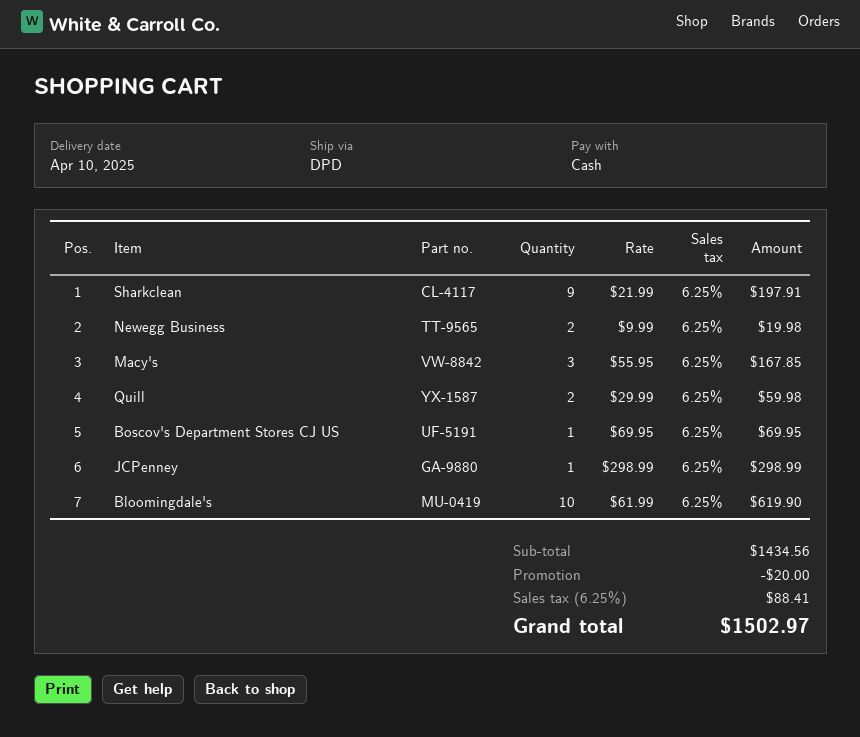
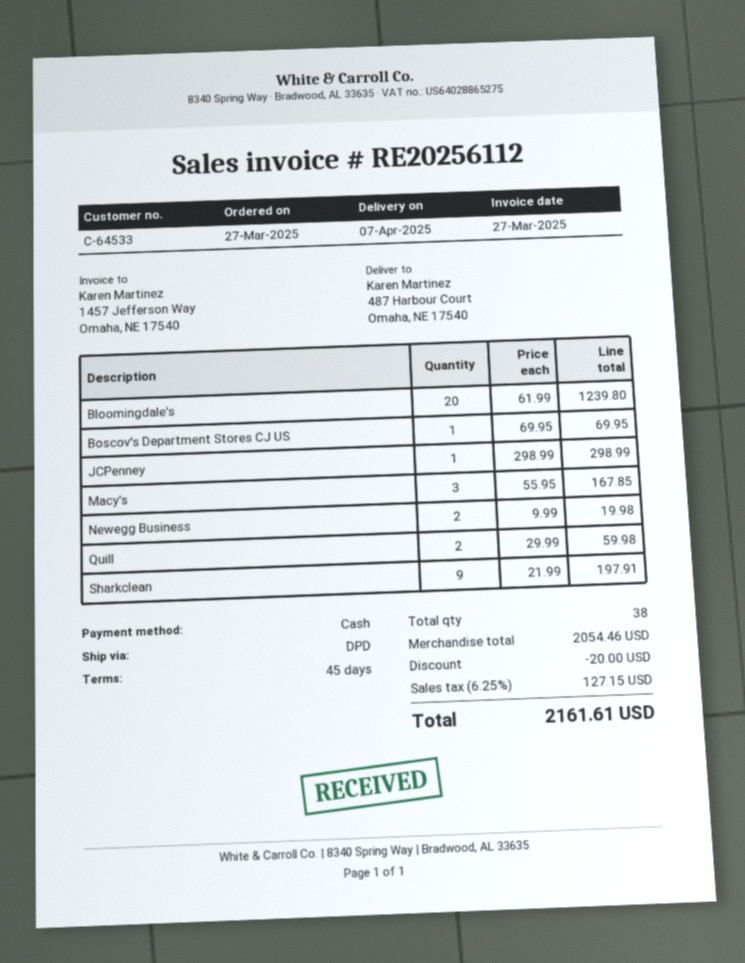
delivery date: 2025-04-10 -> 2025-04-07
Bloomingdale's: 10 x 61.99 = 619.90 -> 20 x 61.99 = 1239.80
subtotal: 1434.56 -> 2054.46
tax: 6.25% = 88.41 -> 6.25% = 127.15
total: 1502.97 -> 2161.61

